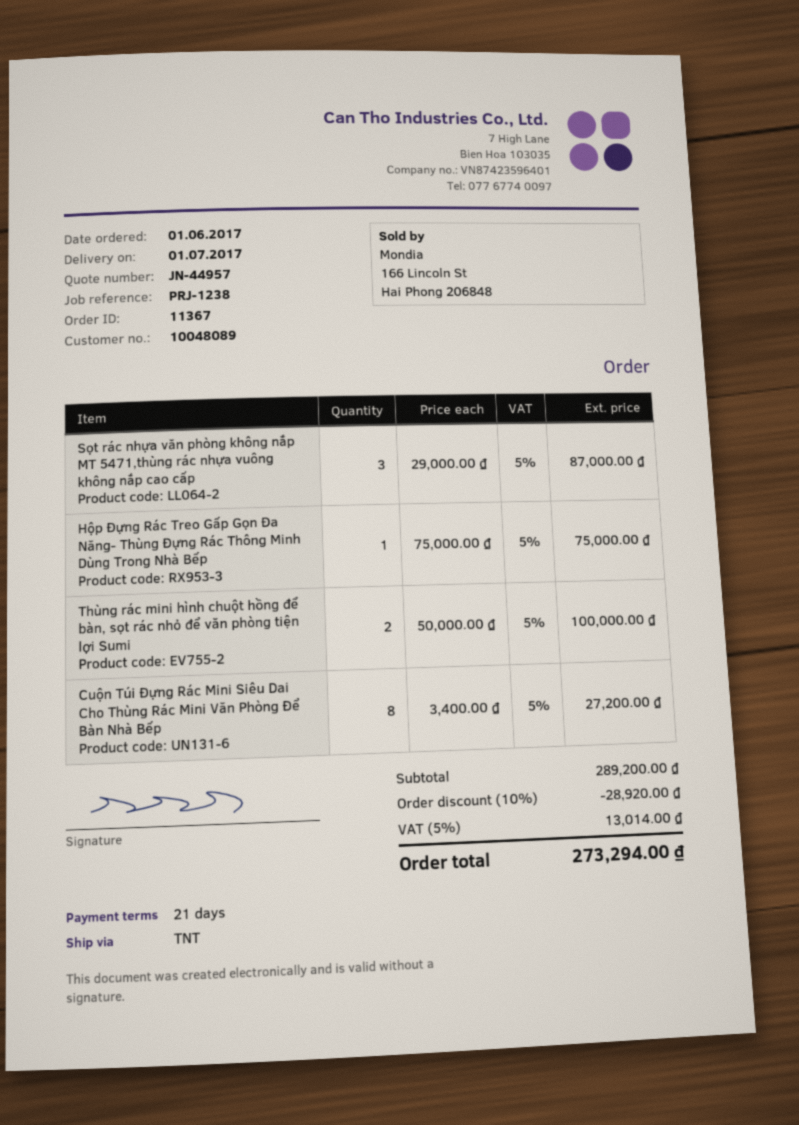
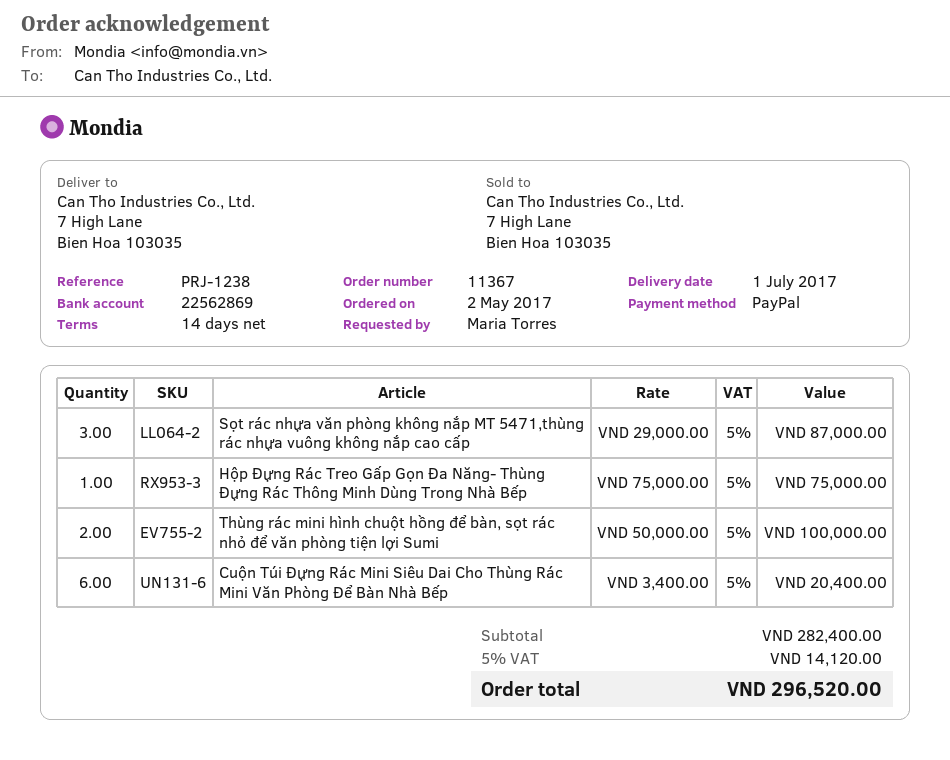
order date: 2017-06-01 -> 2017-05-02
payment terms: 21 days -> 14 days
Cuộn Túi Đựng Rác Mini Siêu Dai Cho Thùng Rác Mini Văn Phòng Để Bàn Nhà Bếp: 8 x 3400.00 = 27200.00 -> 6 x 3400.00 = 20400.00
subtotal: 289200.00 -> 282400.00
discount: 10% = 28920.00 -> none
tax: 5% = 13014.00 -> 5% = 14120.00
total: 273294.00 -> 296520.00

